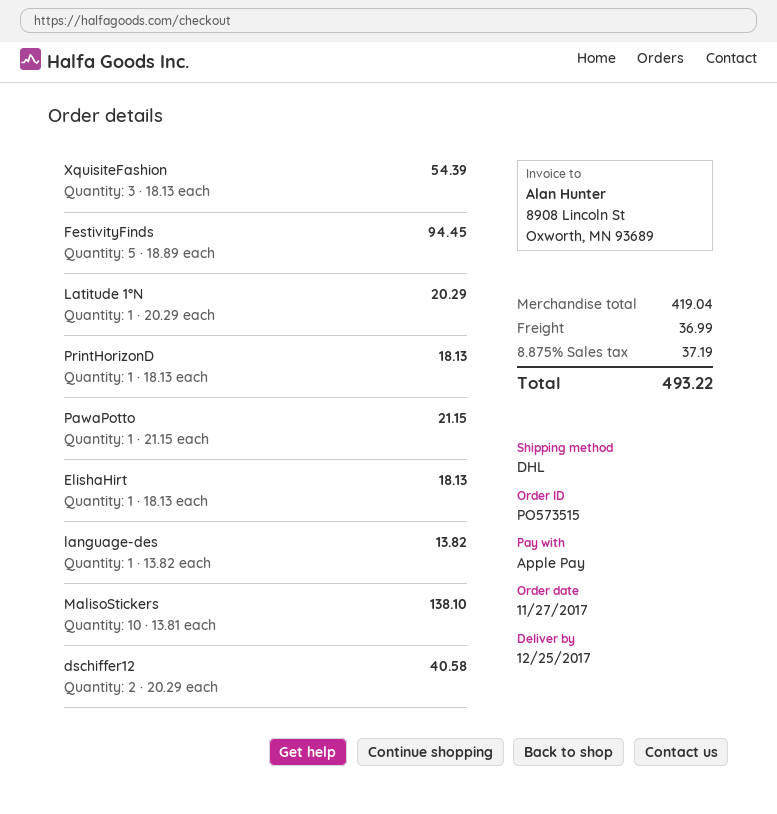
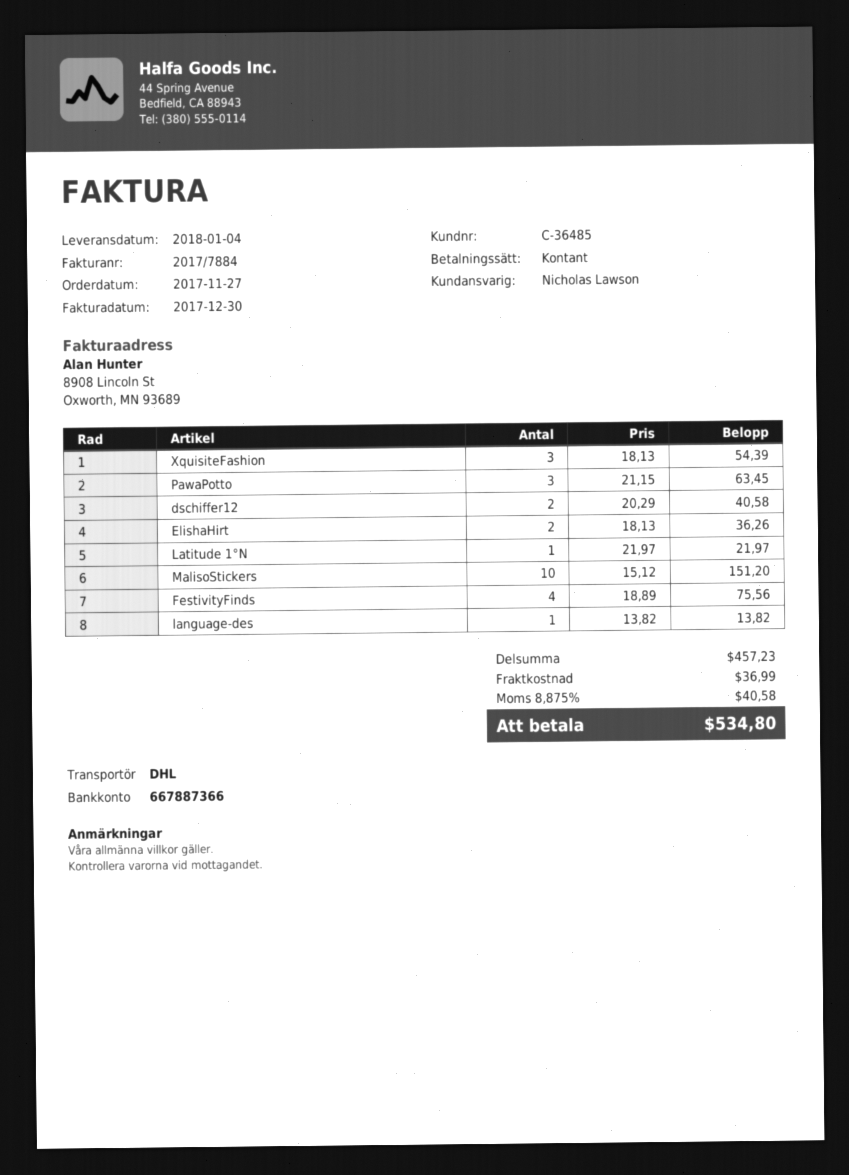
delivery date: 2017-12-25 -> 2018-01-04
payment method: Apple Pay -> cash
FestivityFinds: 5 x 18.89 = 94.45 -> 4 x 18.89 = 75.56
Latitude 1°N: 1 x 20.29 = 20.29 -> 1 x 21.97 = 21.97
PrintHorizonD: 1 x 18.13 = 18.13 -> none
PawaPotto: 1 x 21.15 = 21.15 -> 3 x 21.15 = 63.45
ElishaHirt: 1 x 18.13 = 18.13 -> 2 x 18.13 = 36.26
MalisoStickers: 10 x 13.81 = 138.10 -> 10 x 15.12 = 151.20
subtotal: 419.04 -> 457.23
tax: 8.875% = 37.19 -> 8.875% = 40.58
total: 493.22 -> 534.80

